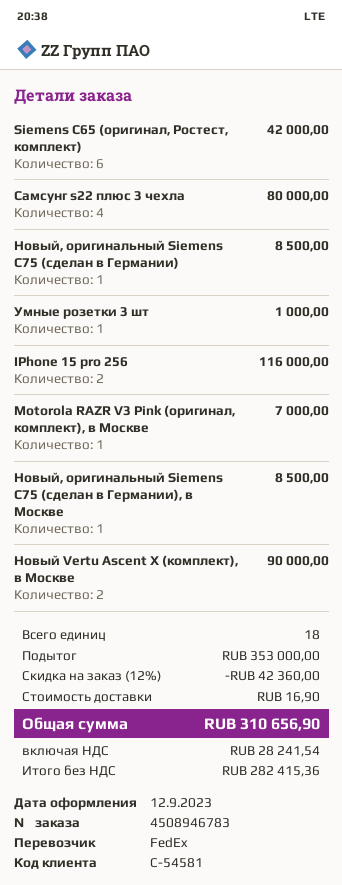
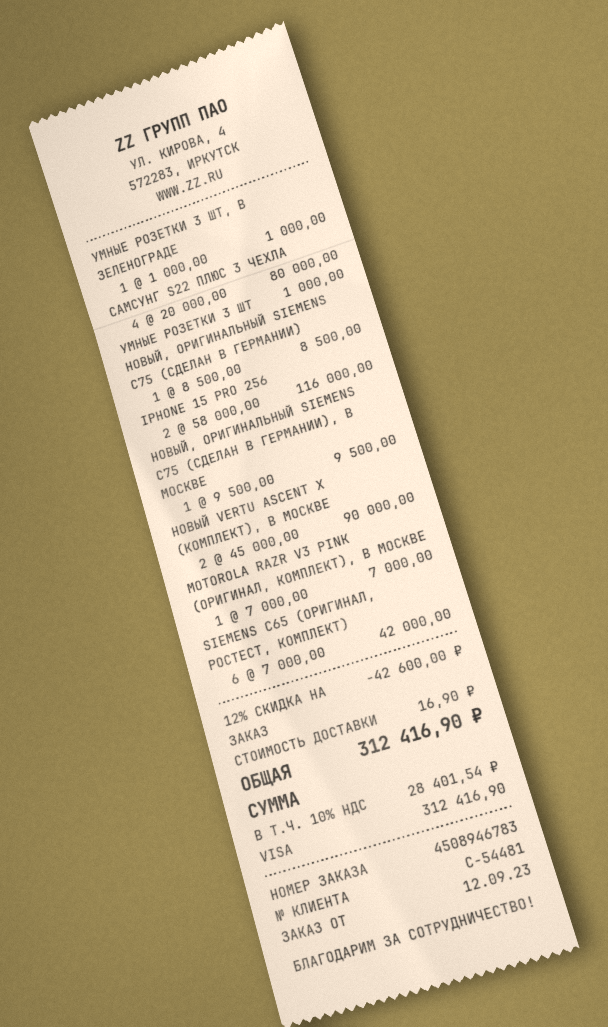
customer number: C-54581 -> C-54481
Новый, оригинальный Siemens C75 (сделан в Германии), в Москве: 1 for 8500.00 -> 1 for 9500.00
УМНЫЕ РОЗЕТКИ 3 ШТ, В ЗЕЛЕНОГРАДЕ: none -> 1 for 1000.00
discount: 12% = 42360.00 -> 12% = 42600.00
tax: 28241.54 -> 28401.54
total: 310656.90 -> 312416.90

